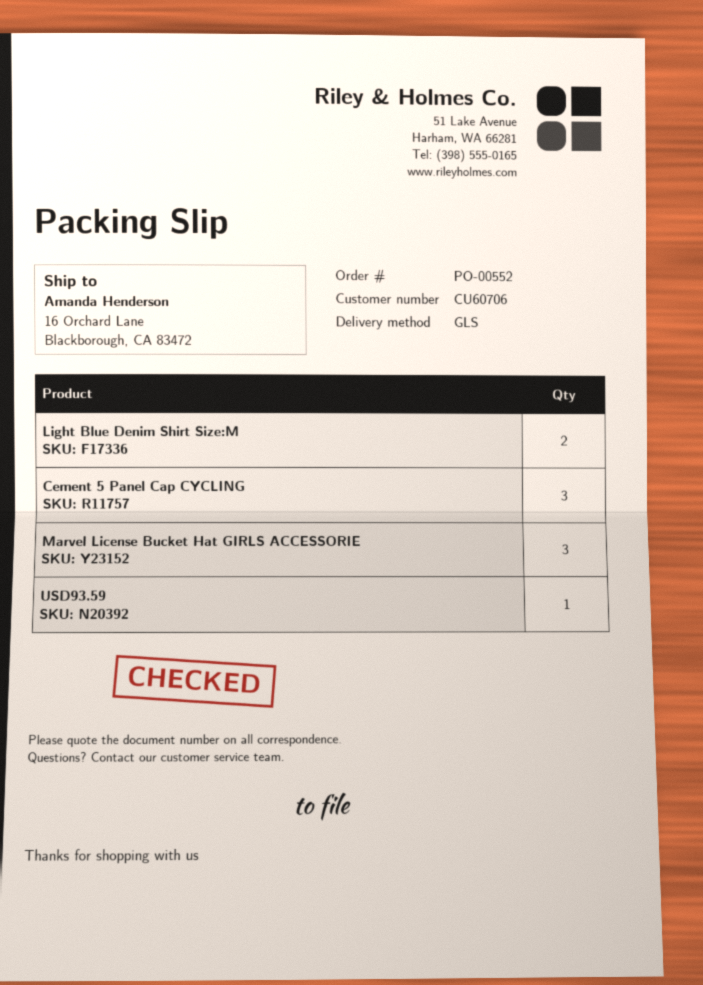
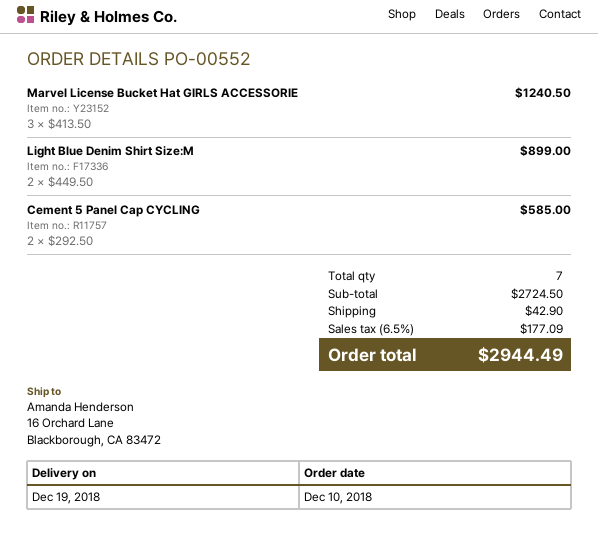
Cement 5 Panel Cap CYCLING: 3 -> 2
USD93.59: 1 -> none

